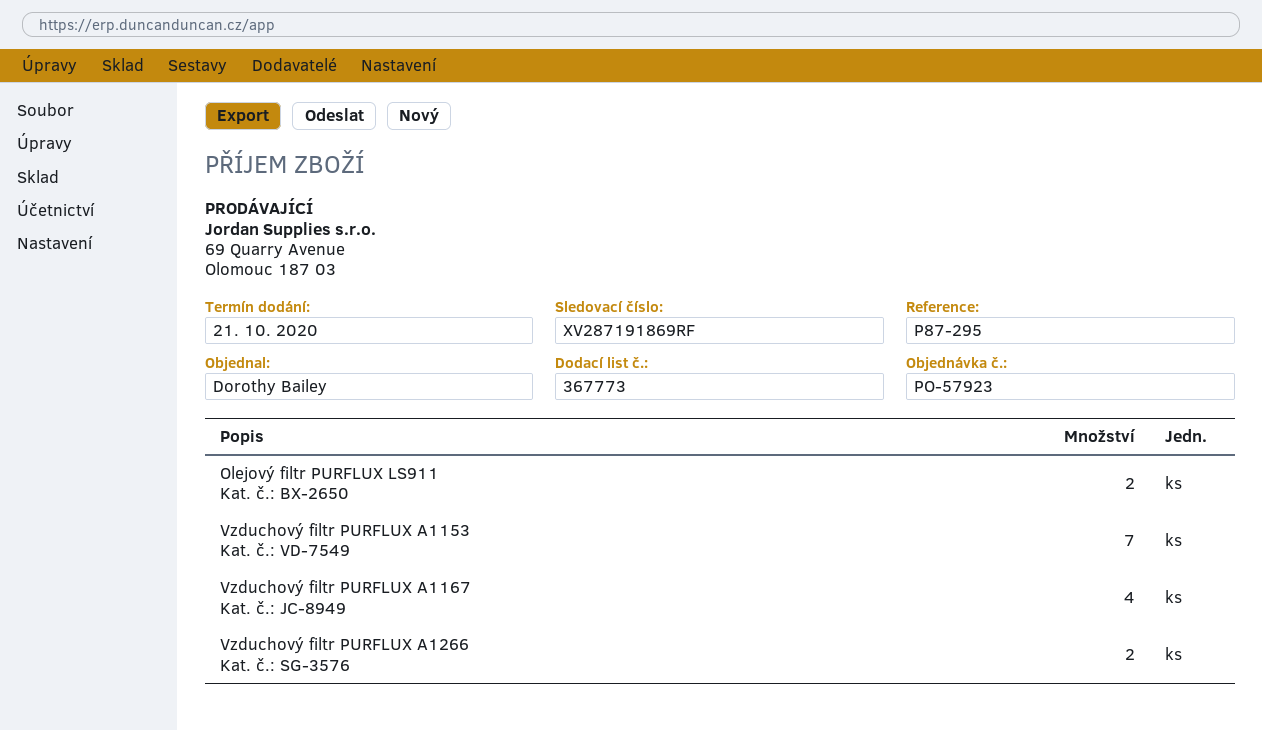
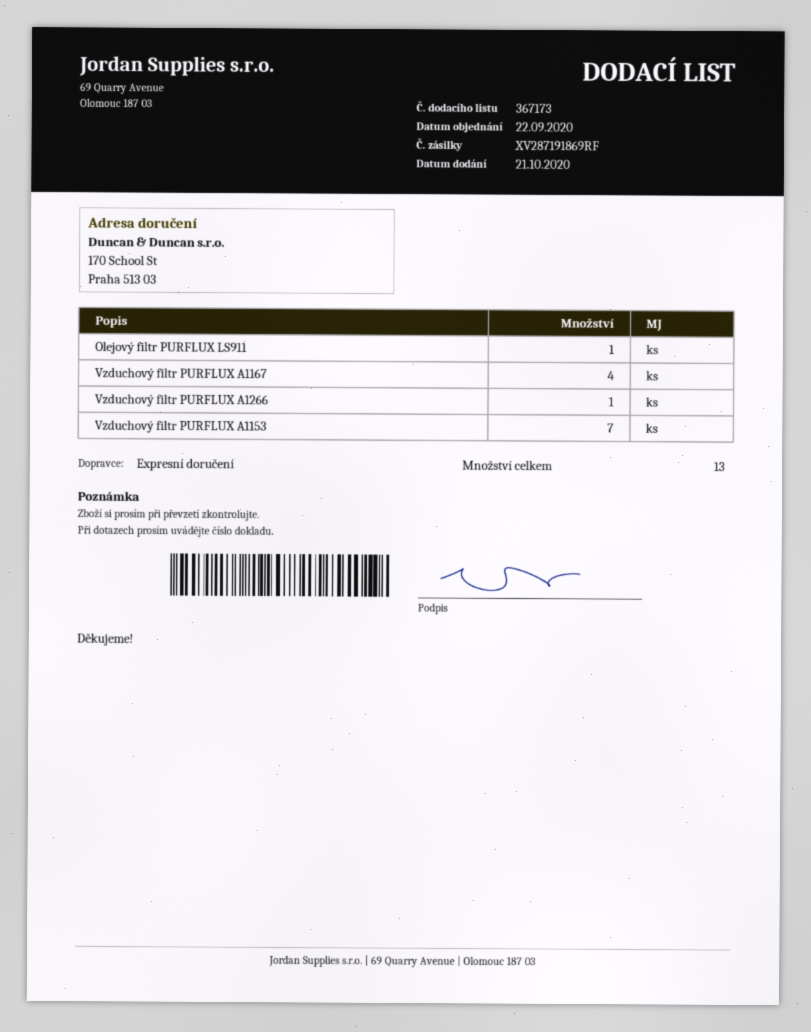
delivery note number: 367773 -> 367173
Olejový filtr PURFLUX LS911: 2 -> 1
Vzduchový filtr PURFLUX A1266: 2 -> 1

